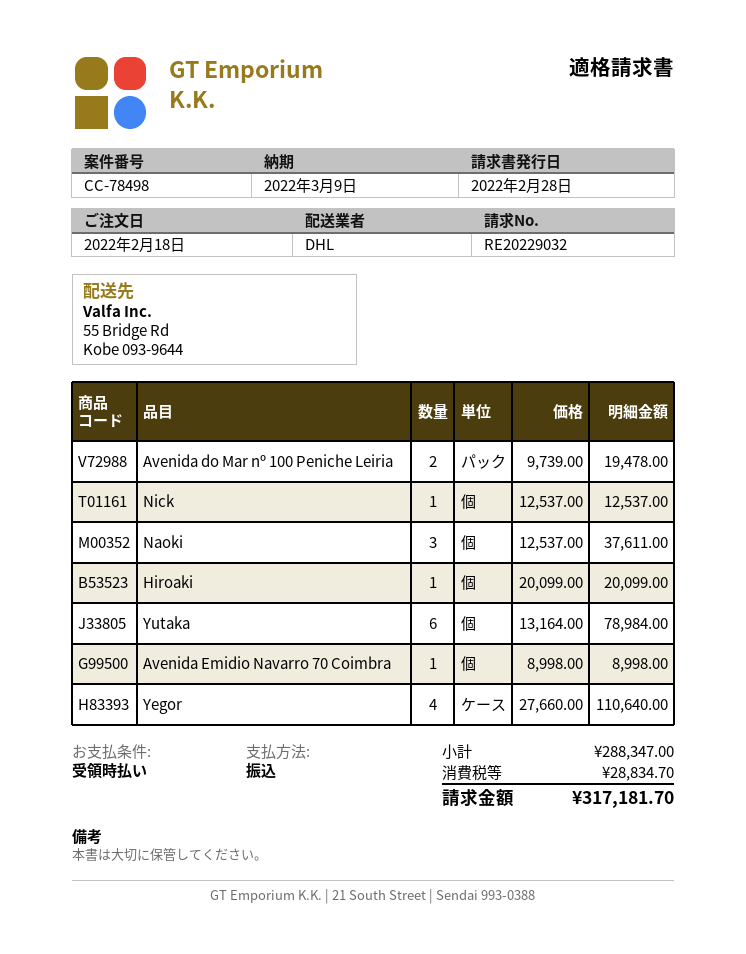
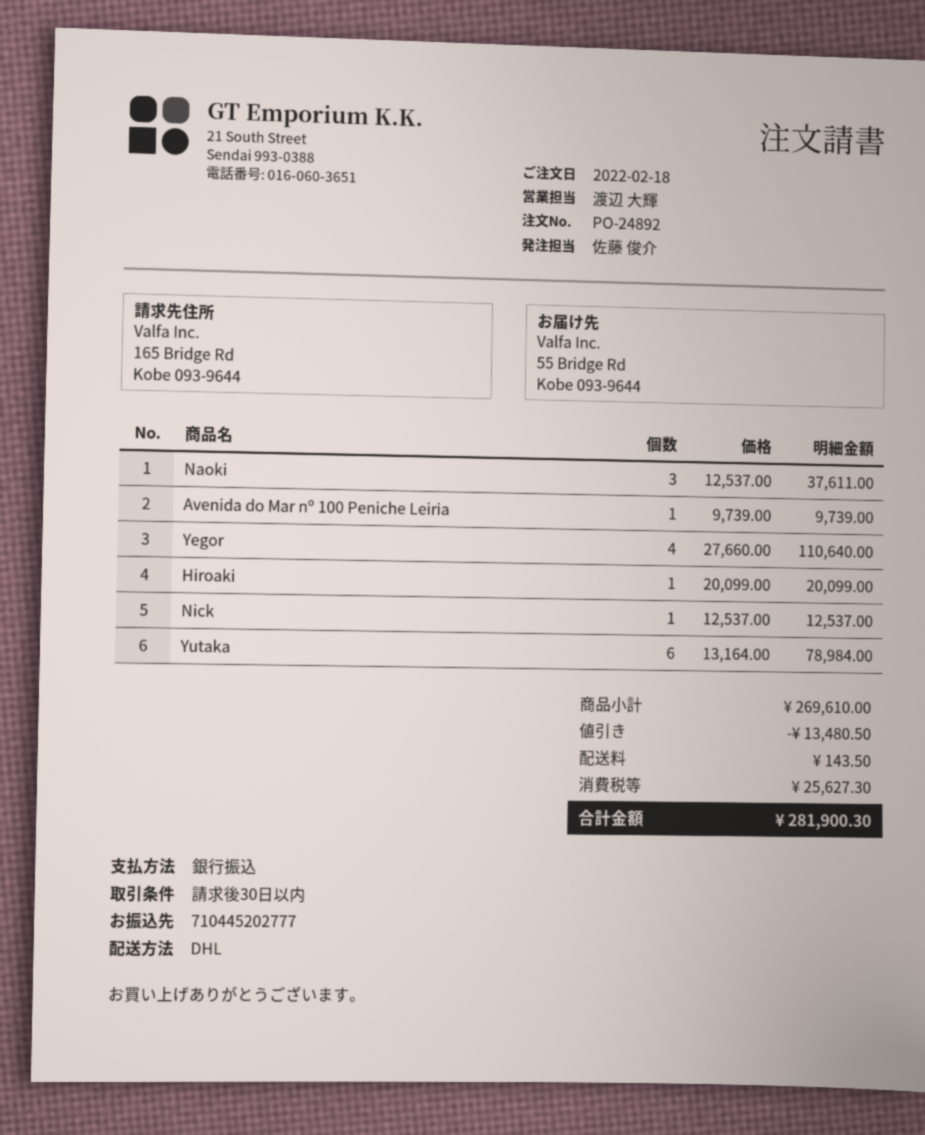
payment terms: on receipt -> 30 days
Avenida do Mar nº 100 Peniche Leiria: 2 x 9739.00 = 19478.00 -> 1 x 9739.00 = 9739.00
Avenida Emidio Navarro 70 Coimbra: 1 x 8998.00 = 8998.00 -> none
subtotal: 288347.00 -> 269610.00
discount: none -> 13480.50
shipping: none -> 143.50
tax: 28834.70 -> 25627.30
total: 317181.70 -> 281900.30

